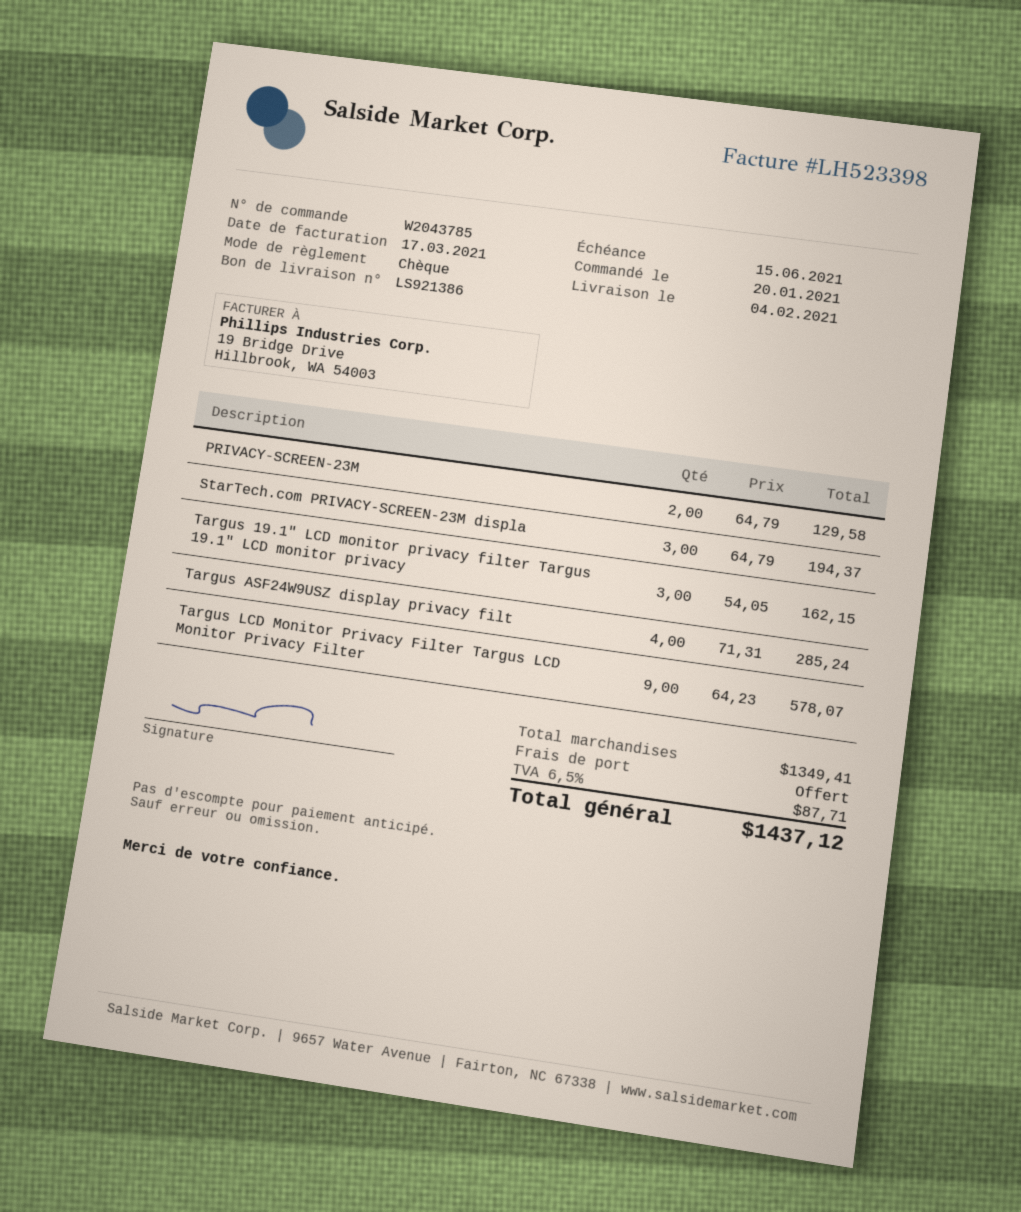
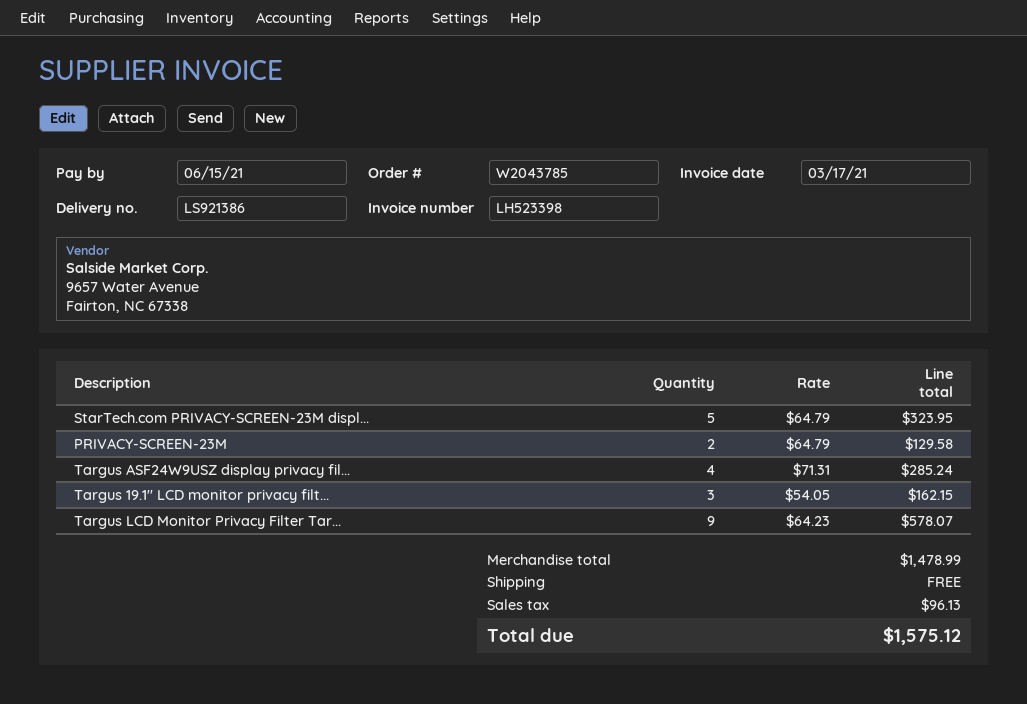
StarTech.com PRIVACY-SCREEN-23M displa: 3 x 64.79 = 194.37 -> 5 x 64.79 = 323.95
subtotal: 1349.41 -> 1478.99
tax: 87.71 -> 96.13
total: 1437.12 -> 1575.12

